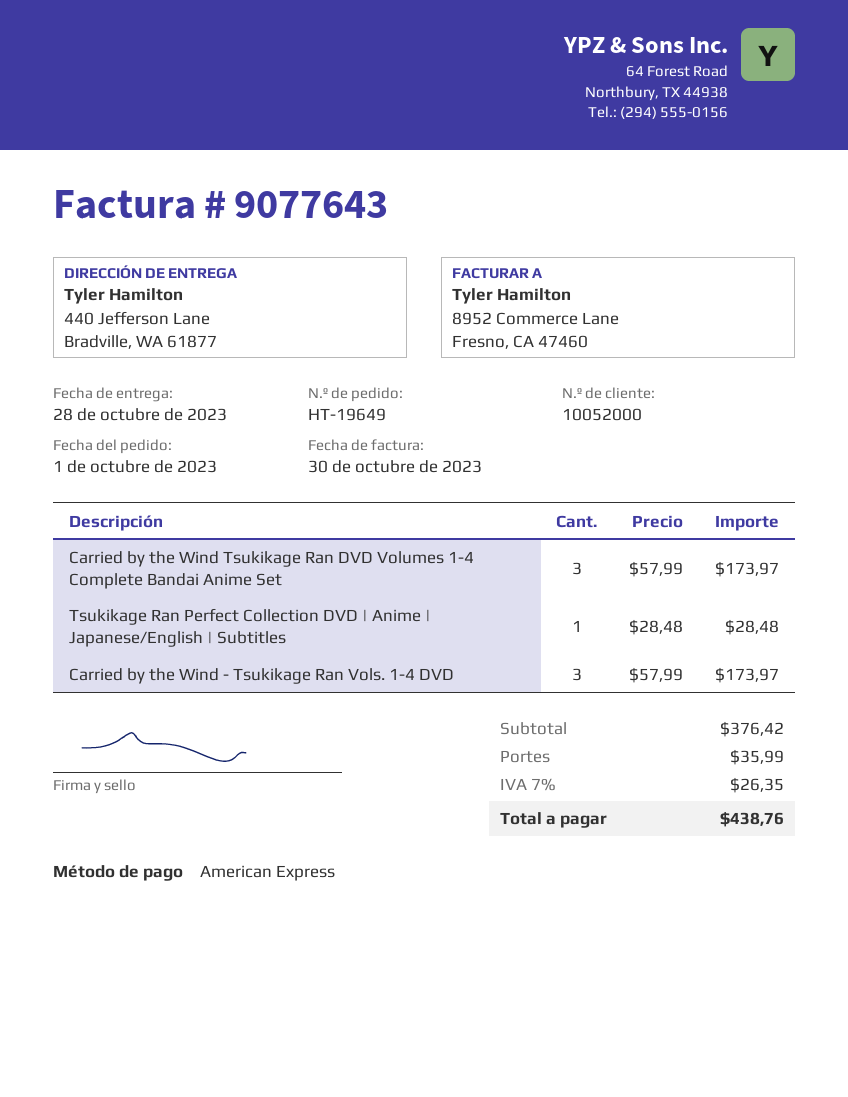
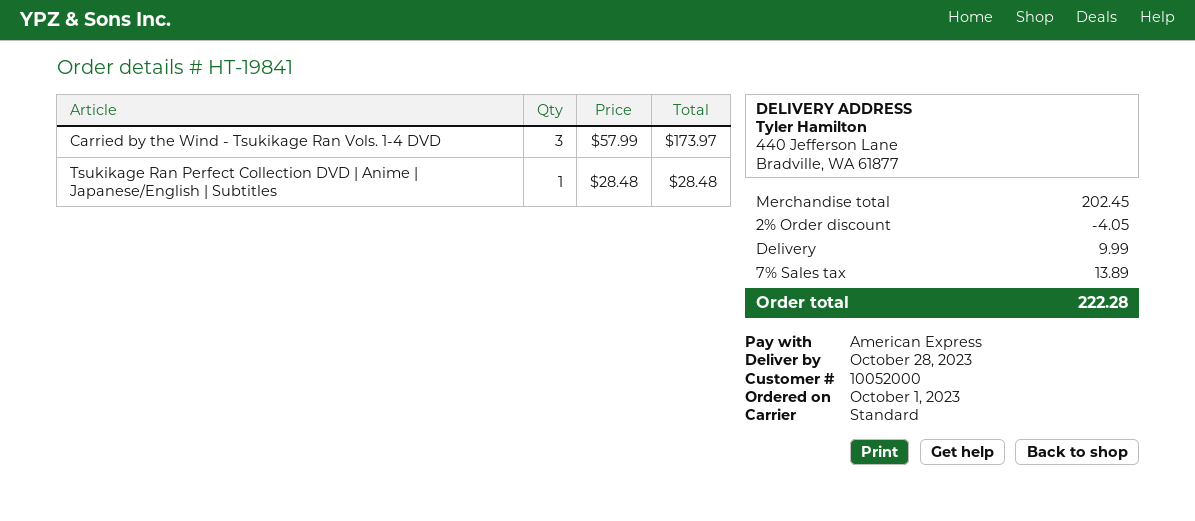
order number: HT-19649 -> HT-19841
Carried by the Wind Tsukikage Ran DVD Volumes 1-4 Complete Bandai Anime Set: 3 x 57.99 = 173.97 -> none
subtotal: 376.42 -> 202.45
discount: none -> 2% = 4.05
shipping: 35.99 -> 9.99
tax: 7% = 26.35 -> 7% = 13.89
total: 438.76 -> 222.28

